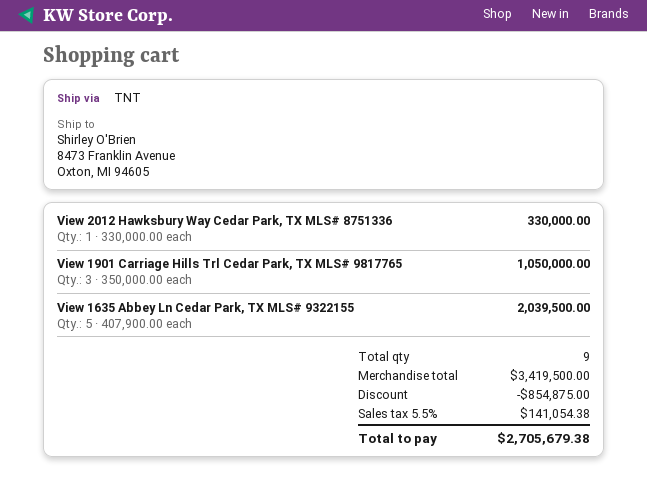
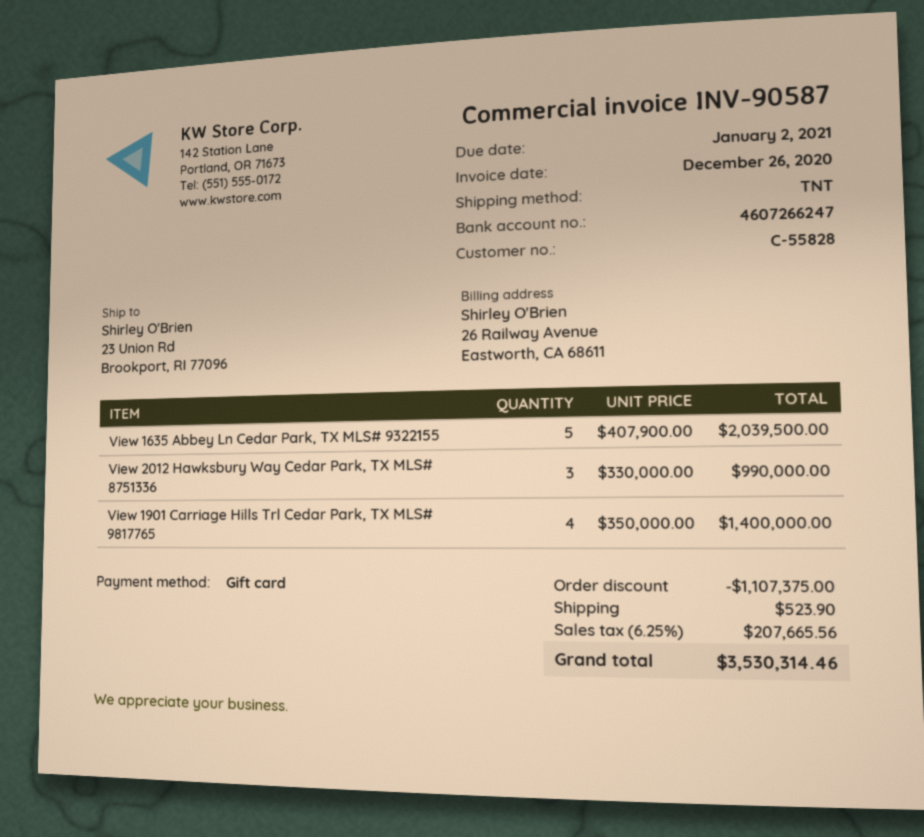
ship to: 8473 Franklin Avenue, Oxton, MI 94605 -> 23 Union Rd, Brookport, RI 77096
View 2012 Hawksbury Way Cedar Park, TX MLS# 8751336: 1 x 330000.00 = 330000.00 -> 3 x 330000.00 = 990000.00
View 1901 Carriage Hills Trl Cedar Park, TX MLS# 9817765: 3 x 350000.00 = 1050000.00 -> 4 x 350000.00 = 1400000.00
discount: 854875.00 -> 1107375.00
shipping: none -> 523.90
tax: 5.5% = 141054.38 -> 6.25% = 207665.56
total: 2705679.38 -> 3530314.46

